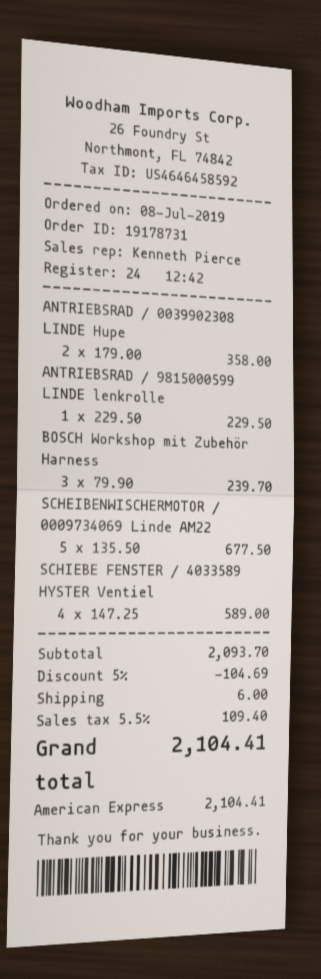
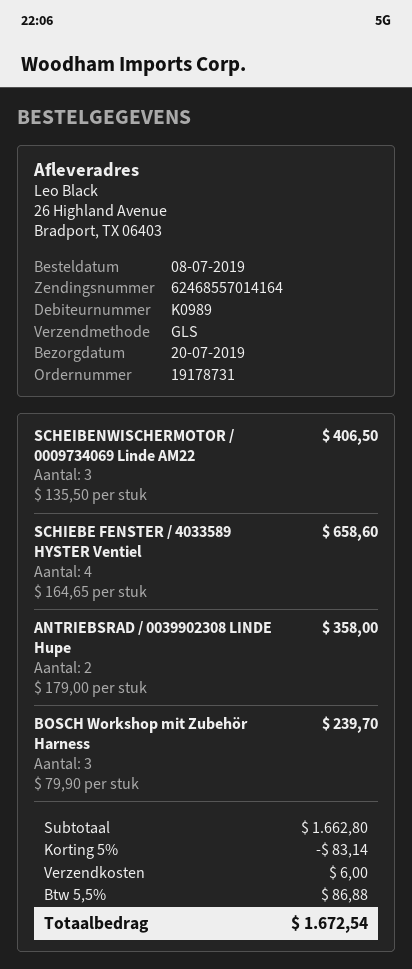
ANTRIEBSRAD / 9815000599 LINDE lenkrolle: 1 x 229.50 = 229.50 -> none
SCHEIBENWISCHERMOTOR / 0009734069 Linde AM22: 5 x 135.50 = 677.50 -> 3 x 135.50 = 406.50
SCHIEBE FENSTER / 4033589 HYSTER Ventiel: 4 x 147.25 = 589.00 -> 4 x 164.65 = 658.60
subtotal: 2093.70 -> 1662.80
discount: 5% = 104.69 -> 5% = 83.14
tax: 5.5% = 109.40 -> 5.5% = 86.88
total: 2104.41 -> 1672.54

